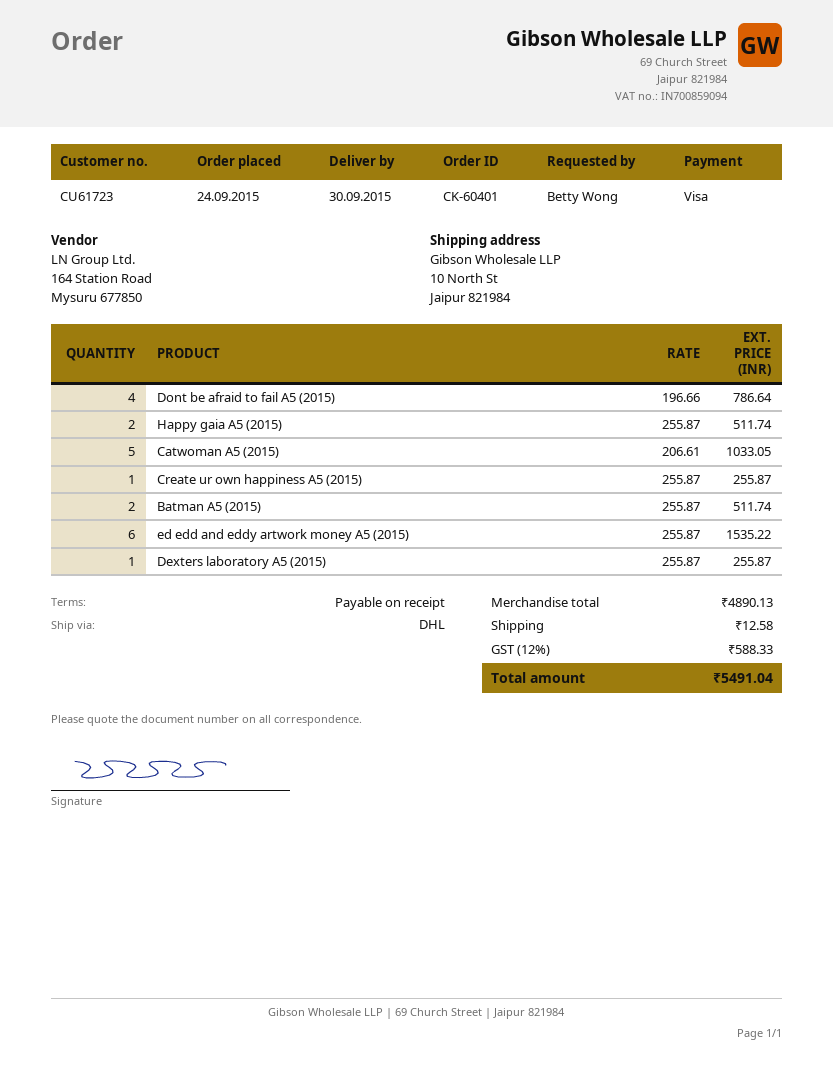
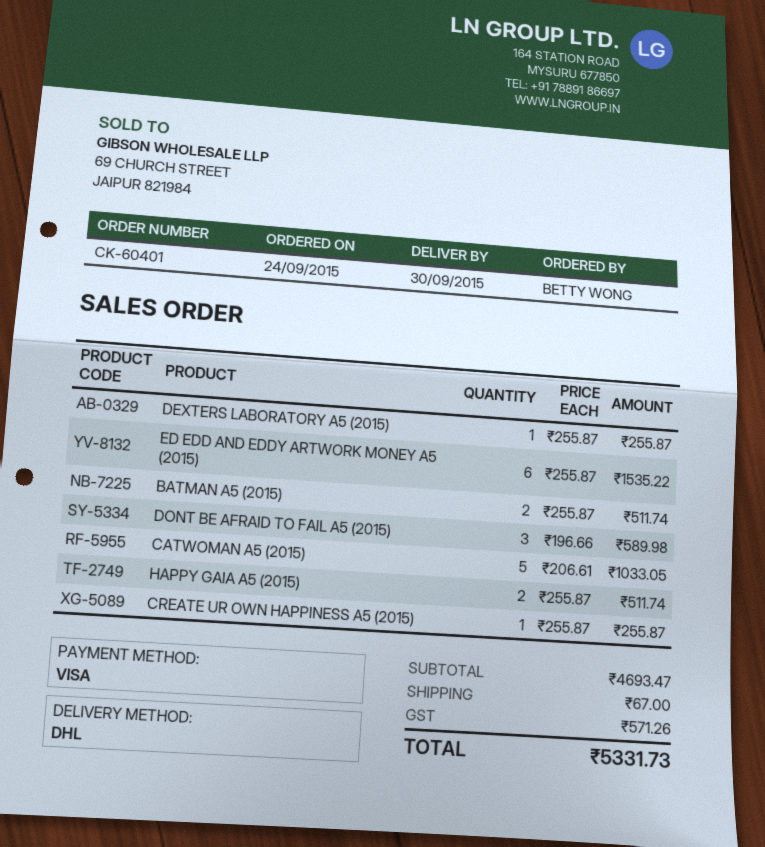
Dont be afraid to fail A5 (2015): 4 x 196.66 = 786.64 -> 3 x 196.66 = 589.98
subtotal: 4890.13 -> 4693.47
shipping: 12.58 -> 67.00
tax: 588.33 -> 571.26
total: 5491.04 -> 5331.73

